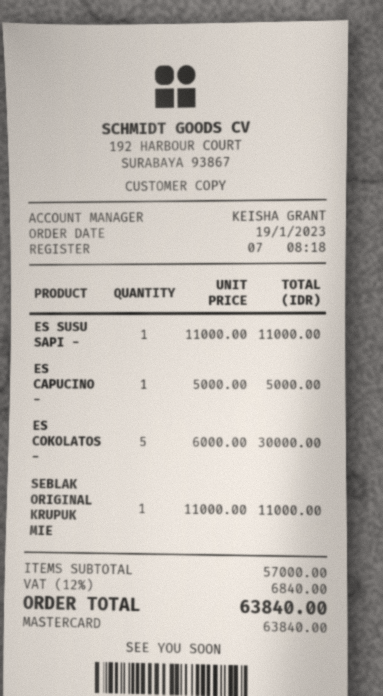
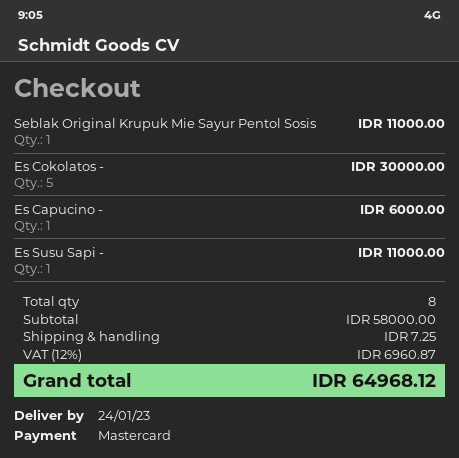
ES CAPUCINO -: 1 for 5000.00 -> 1 for 6000.00
subtotal: 57000.00 -> 58000.00
shipping: none -> 7.25
tax: 12% = 6840.00 -> 12% = 6960.87
total: 63840.00 -> 64968.12

